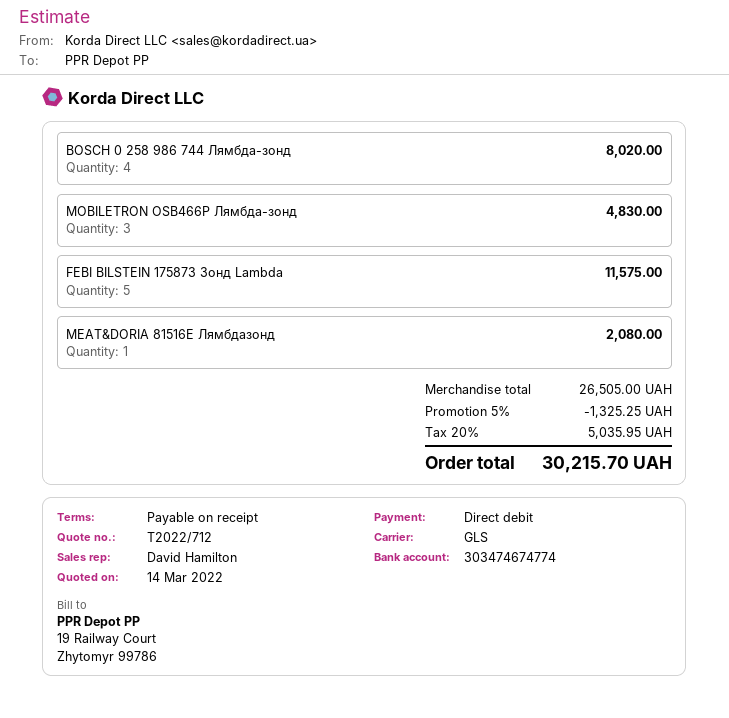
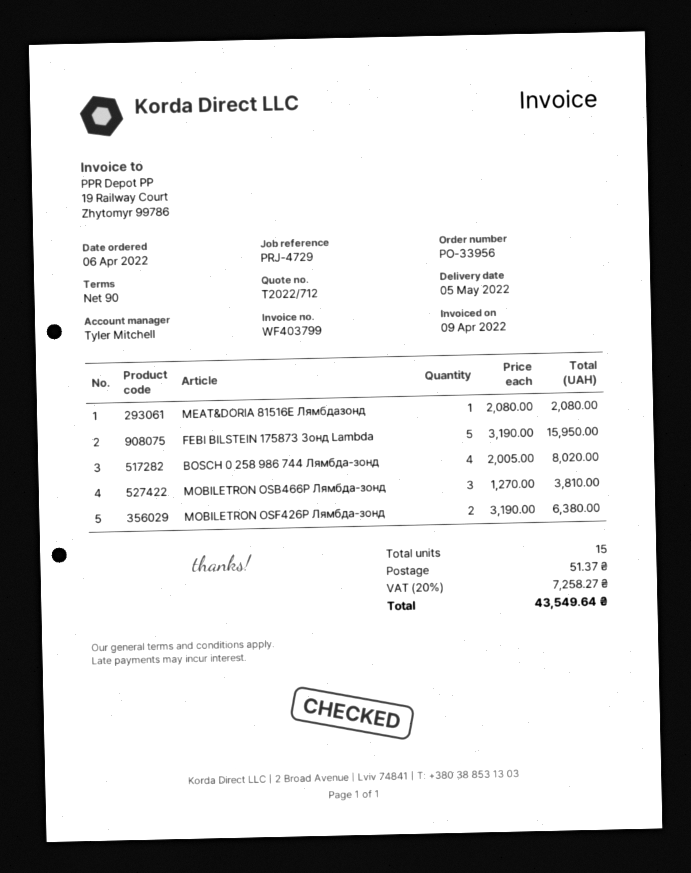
payment terms: on receipt -> 90 days
sales rep: David Hamilton -> Tyler Mitchell
MOBILETRON OSB466P Лямбда-зонд: 3 for 4830.00 -> 3 for 3810.00
FEBI BILSTEIN 175873 Зонд Lambda: 5 for 11575.00 -> 5 for 15950.00
MOBILETRON OSF426P Лямбда-зонд: none -> 2 for 6380.00
discount: 5% = 1325.25 -> none
shipping: none -> 51.37
tax: 20% = 5035.95 -> 20% = 7258.27
total: 30215.70 -> 43549.64

